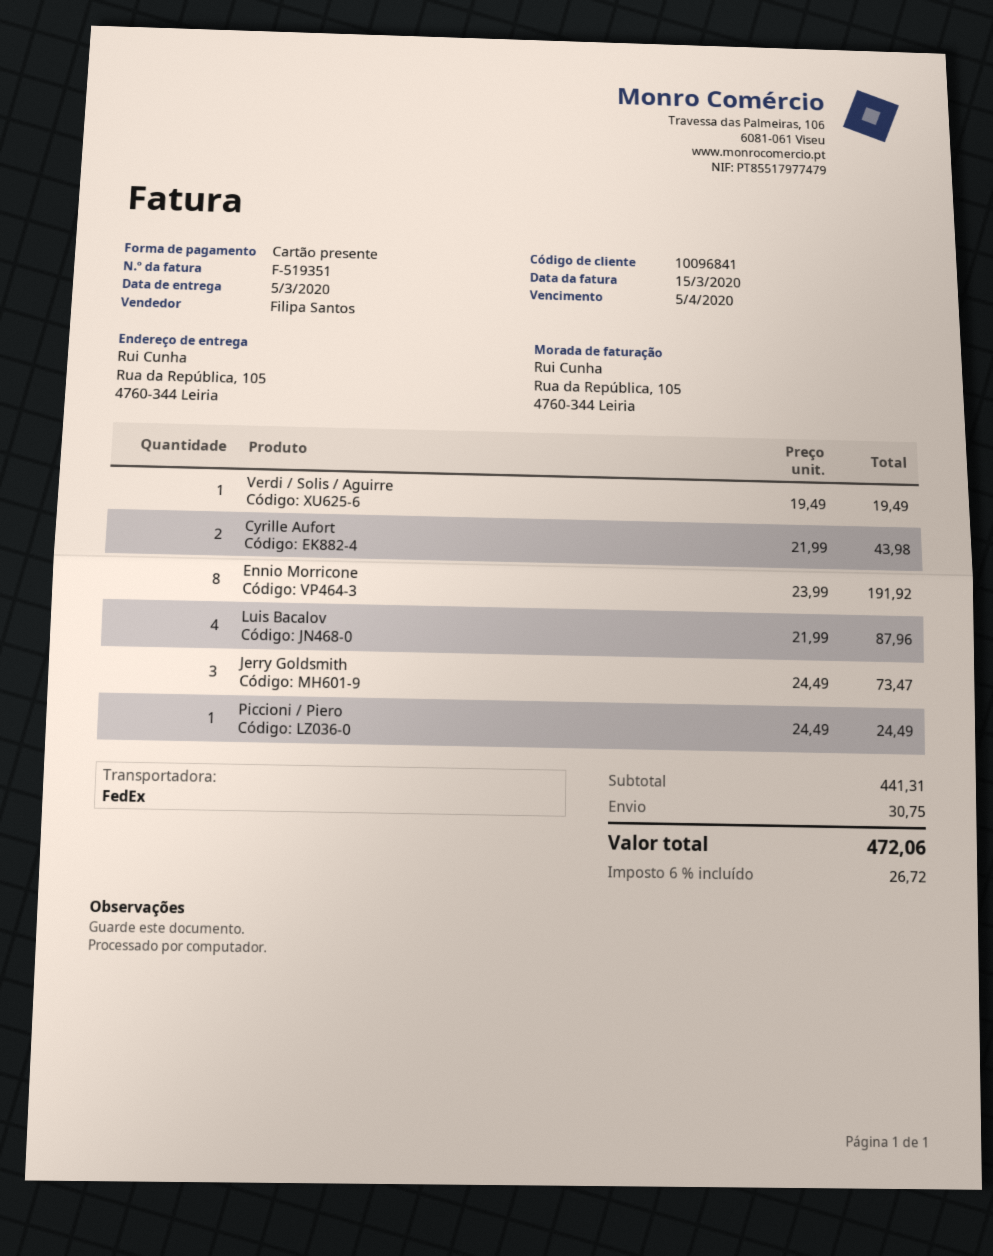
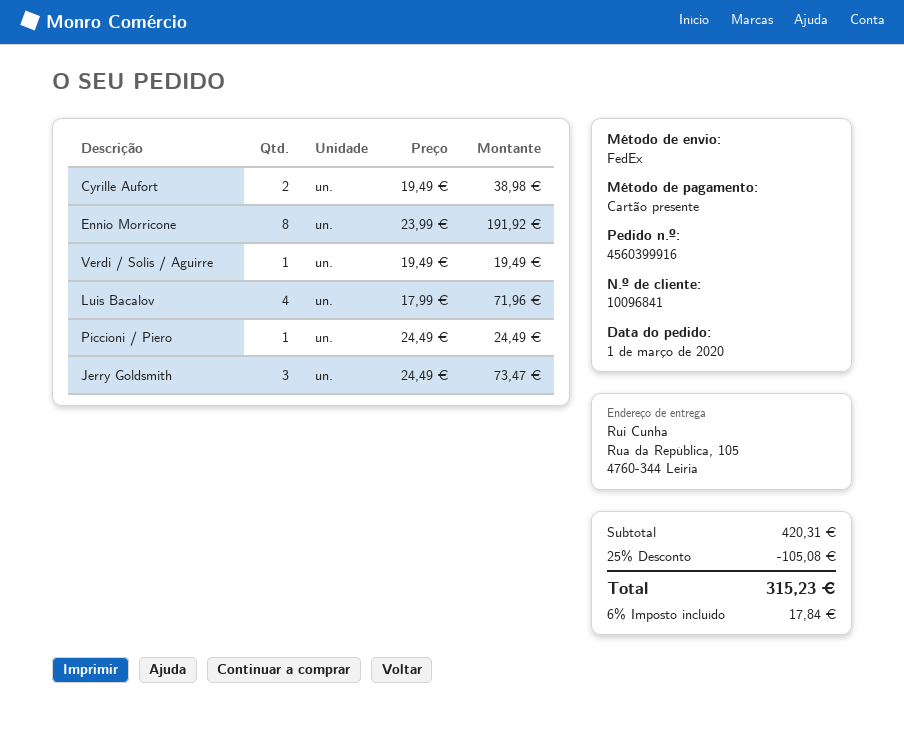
Cyrille Aufort: 2 x 21.99 = 43.98 -> 2 x 19.49 = 38.98
Luis Bacalov: 4 x 21.99 = 87.96 -> 4 x 17.99 = 71.96
subtotal: 441.31 -> 420.31
discount: none -> 25% = 105.08
shipping: 30.75 -> none
tax: 6% = 26.72 -> 6% = 17.84
total: 472.06 -> 315.23

